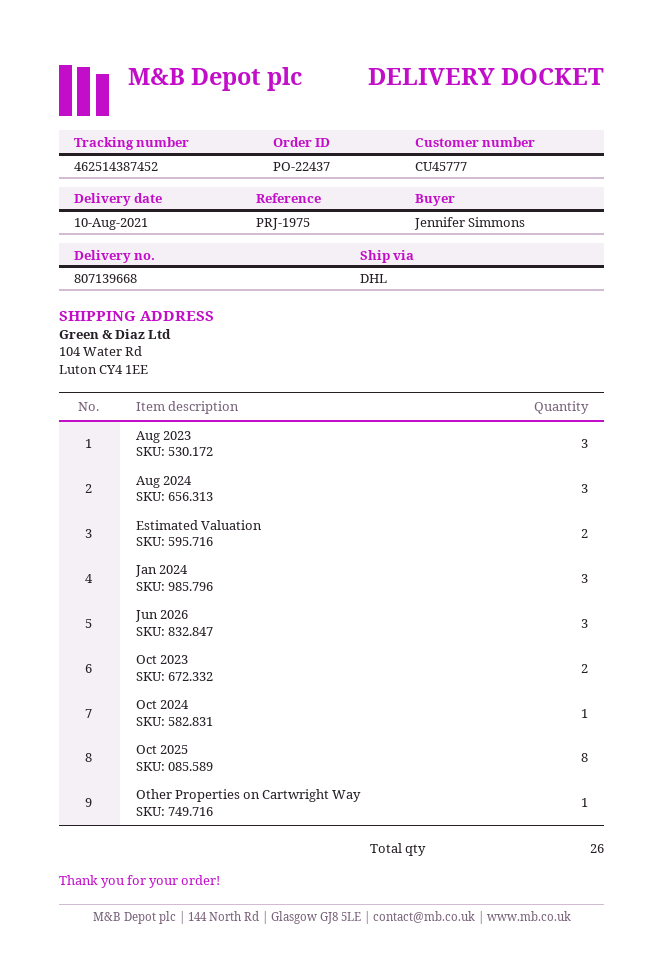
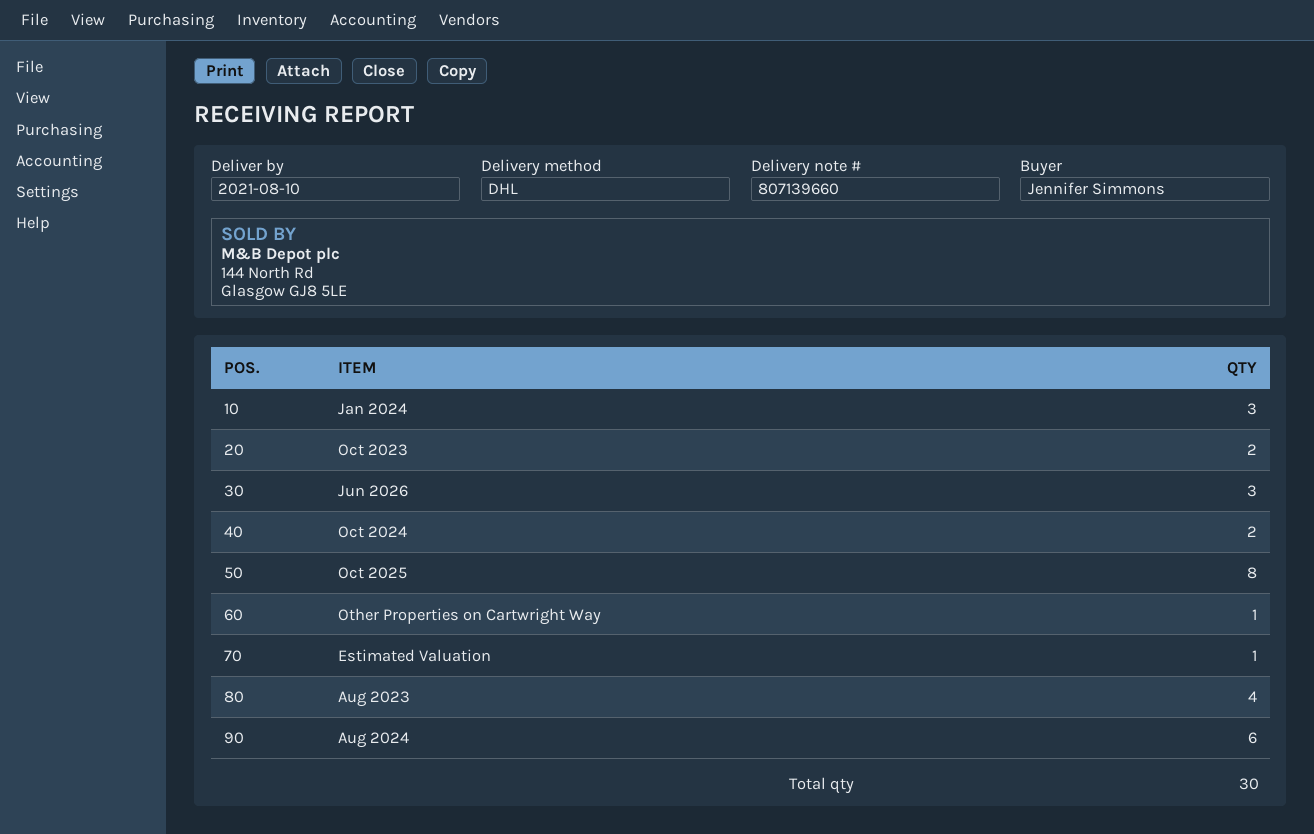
delivery note number: 807139668 -> 807139660
Aug 2023: 3 -> 4
Aug 2024: 3 -> 6
Estimated Valuation: 2 -> 1
Oct 2024: 1 -> 2
total quantity: 26 -> 30

